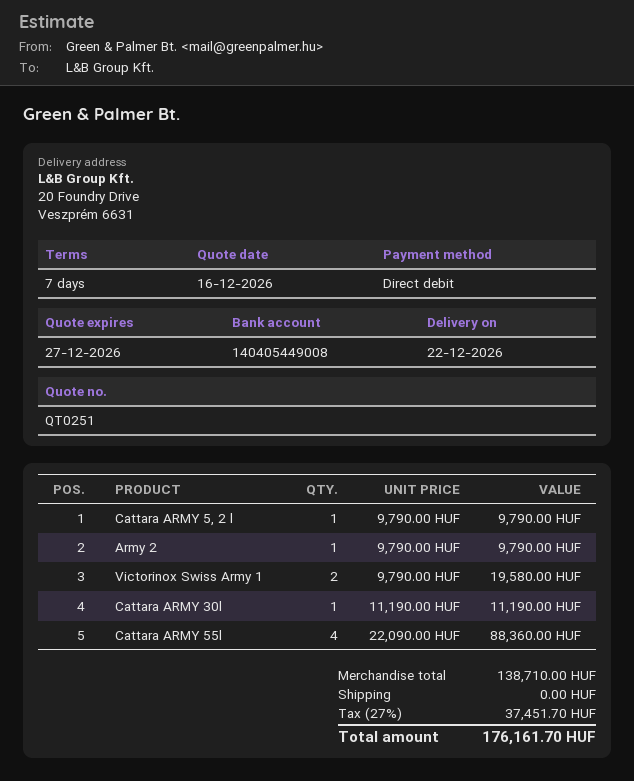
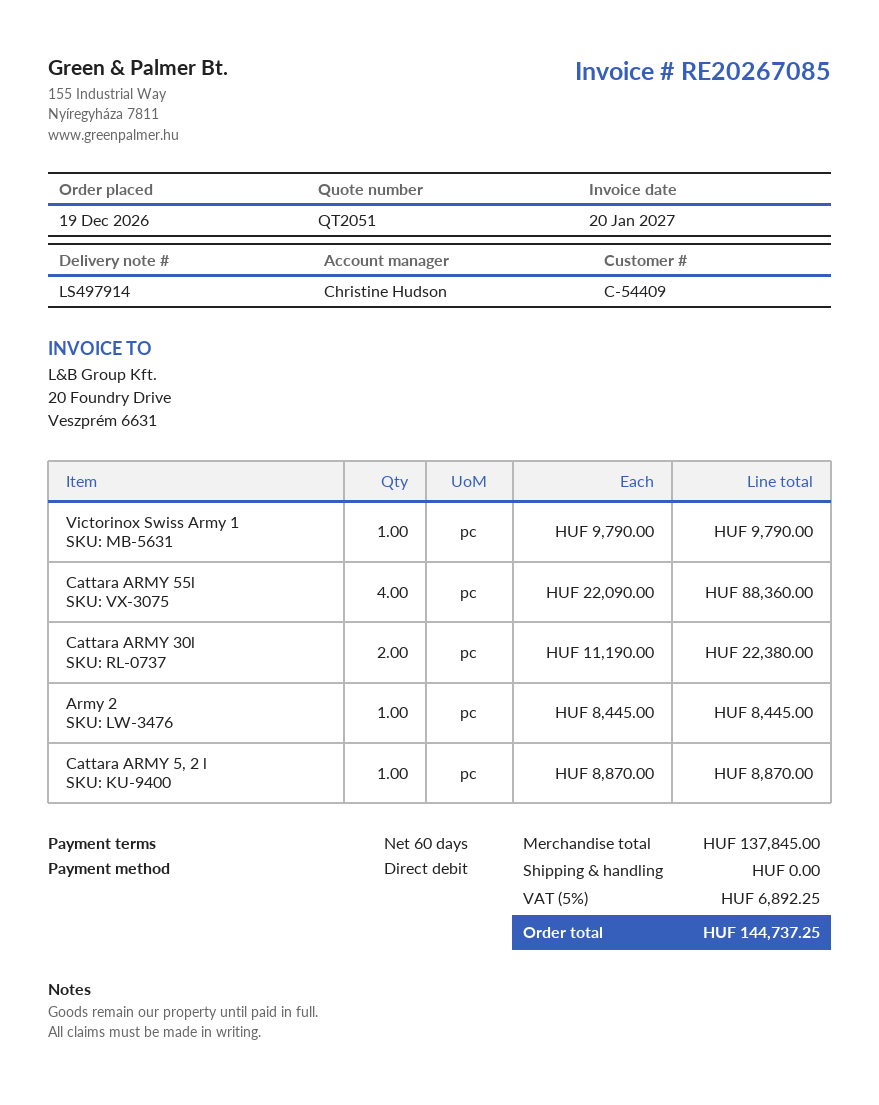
quote number: QT0251 -> QT2051
payment terms: 7 days -> 60 days
Cattara ARMY 5, 2 l: 1 x 9790.00 = 9790.00 -> 1 x 8870.00 = 8870.00
Army 2: 1 x 9790.00 = 9790.00 -> 1 x 8445.00 = 8445.00
Victorinox Swiss Army 1: 2 x 9790.00 = 19580.00 -> 1 x 9790.00 = 9790.00
Cattara ARMY 30l: 1 x 11190.00 = 11190.00 -> 2 x 11190.00 = 22380.00
subtotal: 138710.00 -> 137845.00
tax: 27% = 37451.70 -> 5% = 6892.25
total: 176161.70 -> 144737.25

